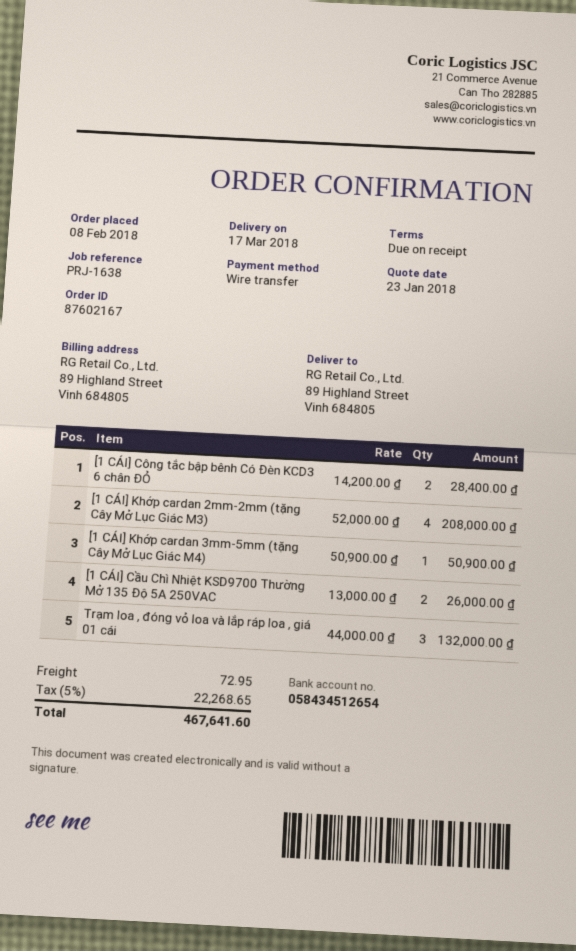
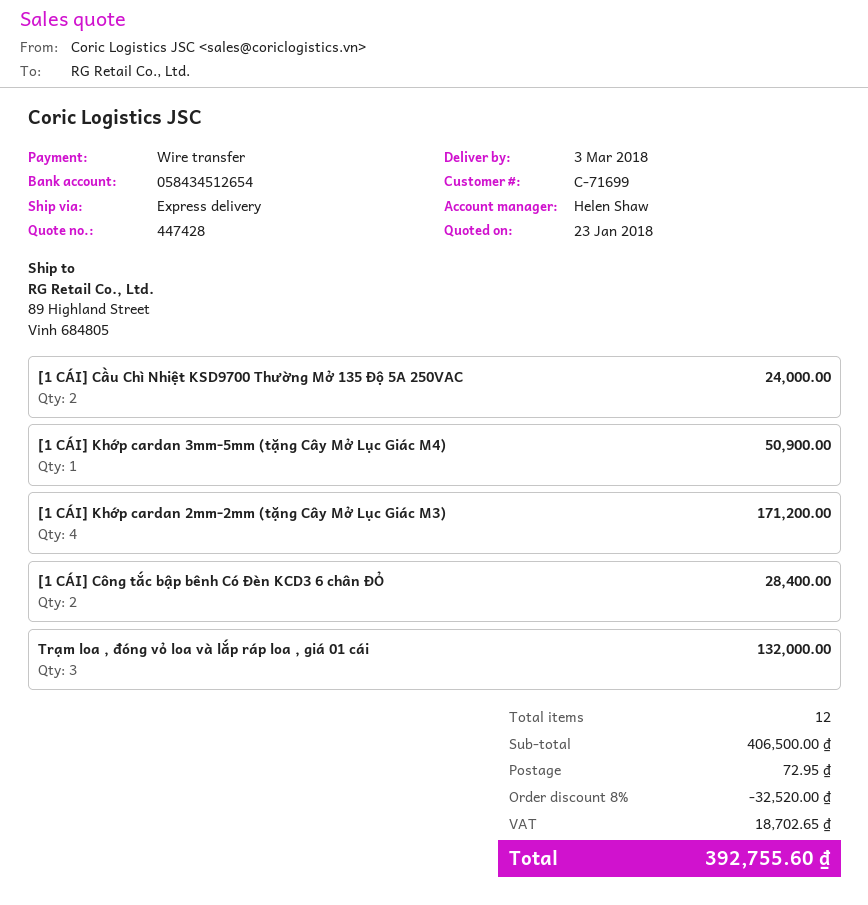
delivery date: 2018-03-17 -> 2018-03-03
[1 CÁI] Khớp cardan 2mm-2mm (tặng Cây Mở Lục Giác M3): 4 for 208000.00 -> 4 for 171200.00
[1 CÁI] Cầu Chì Nhiệt KSD9700 Thường Mở 135 Độ 5A 250VAC: 2 for 26000.00 -> 2 for 24000.00
discount: none -> 8% = 32520.00
tax: 22268.65 -> 18702.65
total: 467641.60 -> 392755.60

